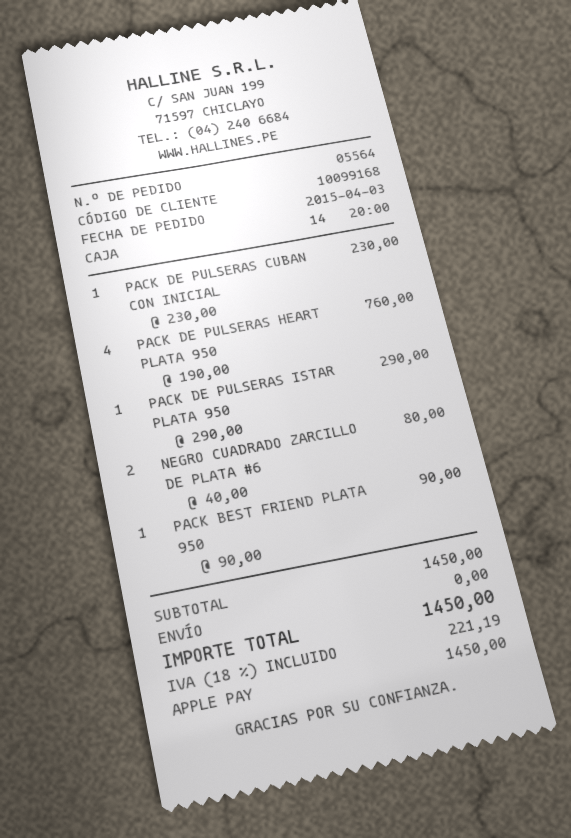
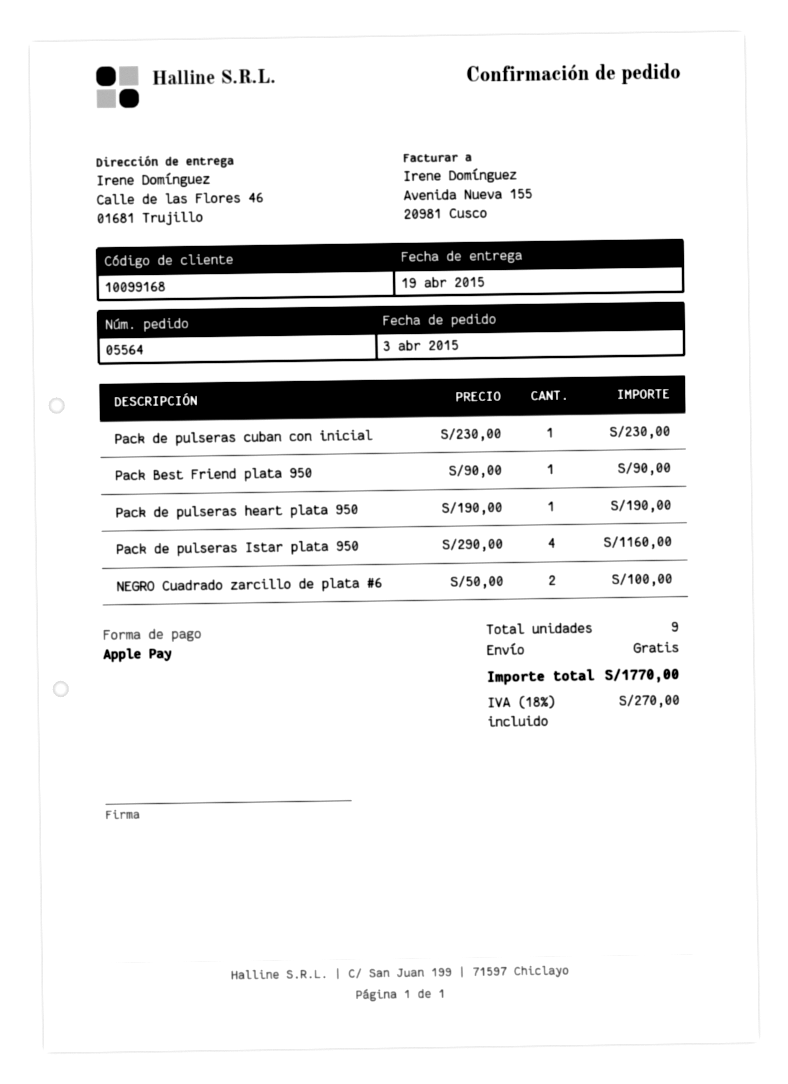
PACK DE PULSERAS HEART PLATA 950: 4 x 190.00 = 760.00 -> 1 x 190.00 = 190.00
PACK DE PULSERAS ISTAR PLATA 950: 1 x 290.00 = 290.00 -> 4 x 290.00 = 1160.00
NEGRO CUADRADO ZARCILLO DE PLATA #6: 2 x 40.00 = 80.00 -> 2 x 50.00 = 100.00
tax: 18% = 221.19 -> 18% = 270.00
total: 1450.00 -> 1770.00

